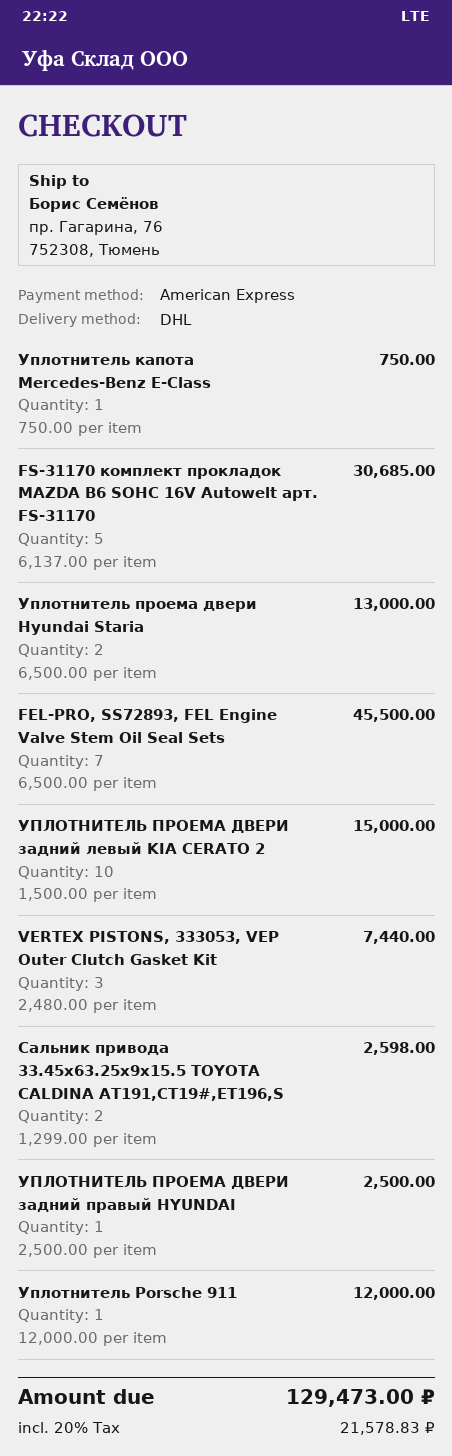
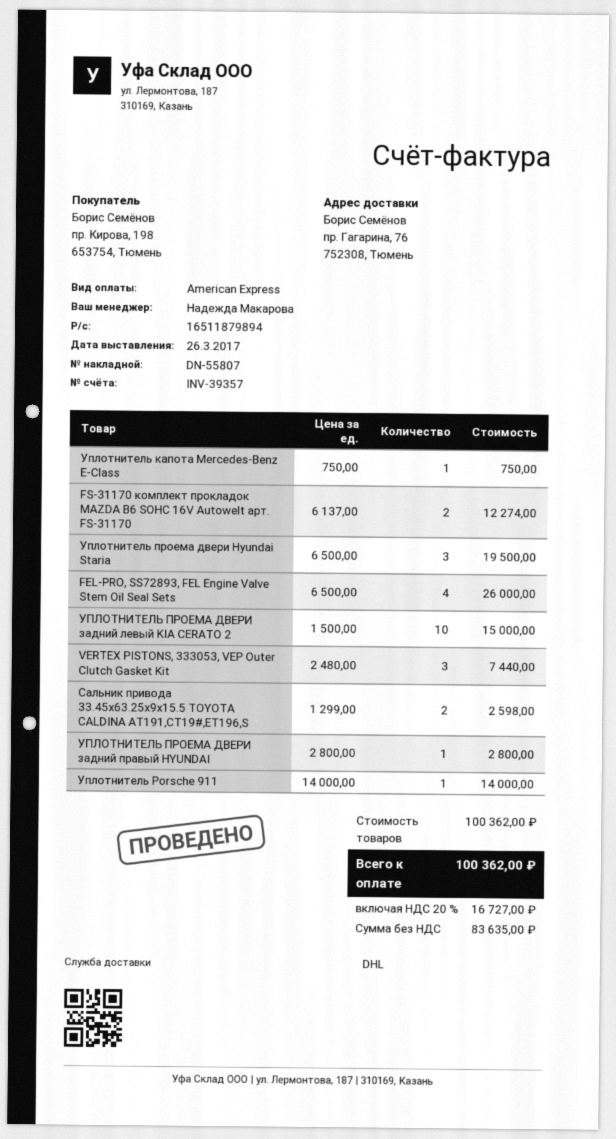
FS-31170 комплект прокладок MAZDA B6 SOHC 16V Autowelt арт. FS-31170: 5 x 6137.00 = 30685.00 -> 2 x 6137.00 = 12274.00
Уплотнитель проема двери Hyundai Staria: 2 x 6500.00 = 13000.00 -> 3 x 6500.00 = 19500.00
FEL-PRO, SS72893, FEL Engine Valve Stem Oil Seal Sets: 7 x 6500.00 = 45500.00 -> 4 x 6500.00 = 26000.00
УПЛОТНИТЕЛЬ ПРОЕМА ДВЕРИ задний правый HYUNDAI: 1 x 2500.00 = 2500.00 -> 1 x 2800.00 = 2800.00
Уплотнитель Porsche 911: 1 x 12000.00 = 12000.00 -> 1 x 14000.00 = 14000.00
tax: 20% = 21578.83 -> 20% = 16727.00
total: 129473.00 -> 100362.00

